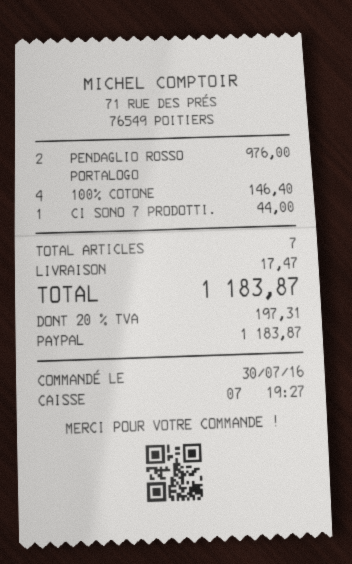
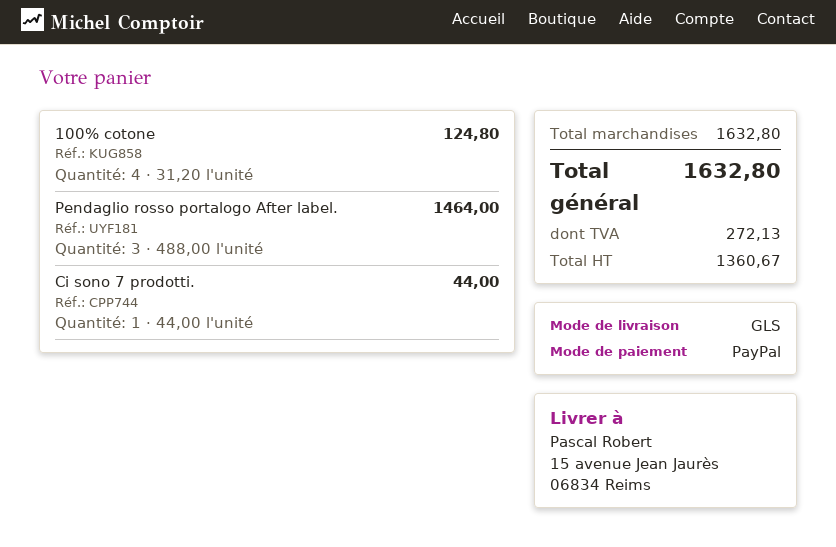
PENDAGLIO ROSSO PORTALOGO: 2 for 976.00 -> 3 for 1464.00
100% COTONE: 4 for 146.40 -> 4 for 124.80
shipping: 17.47 -> none
tax: 197.31 -> 272.13
total: 1183.87 -> 1632.80

